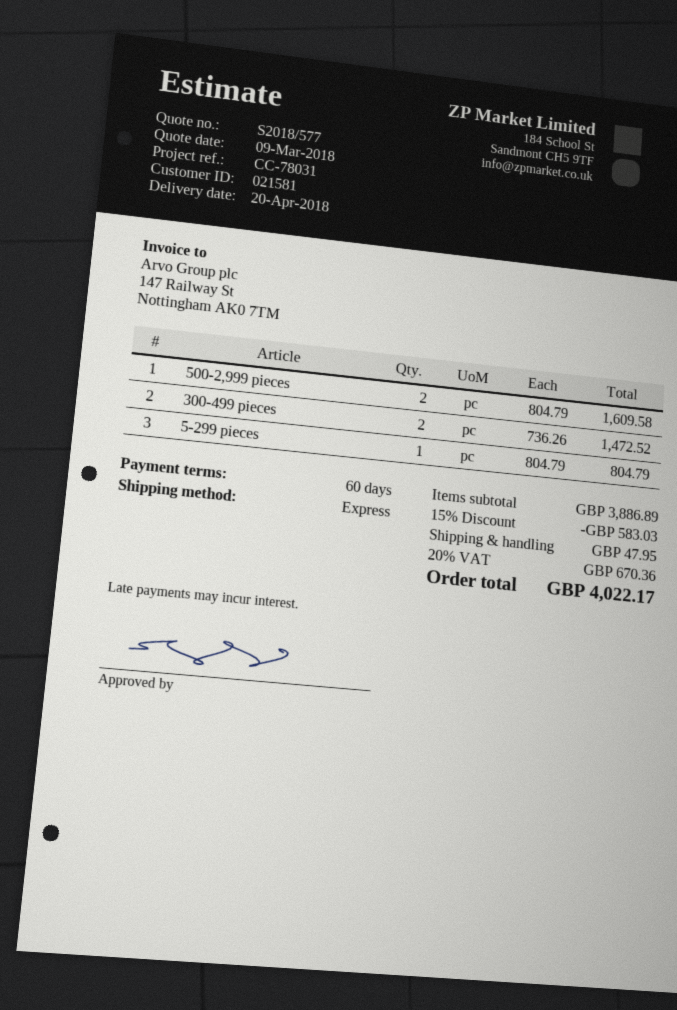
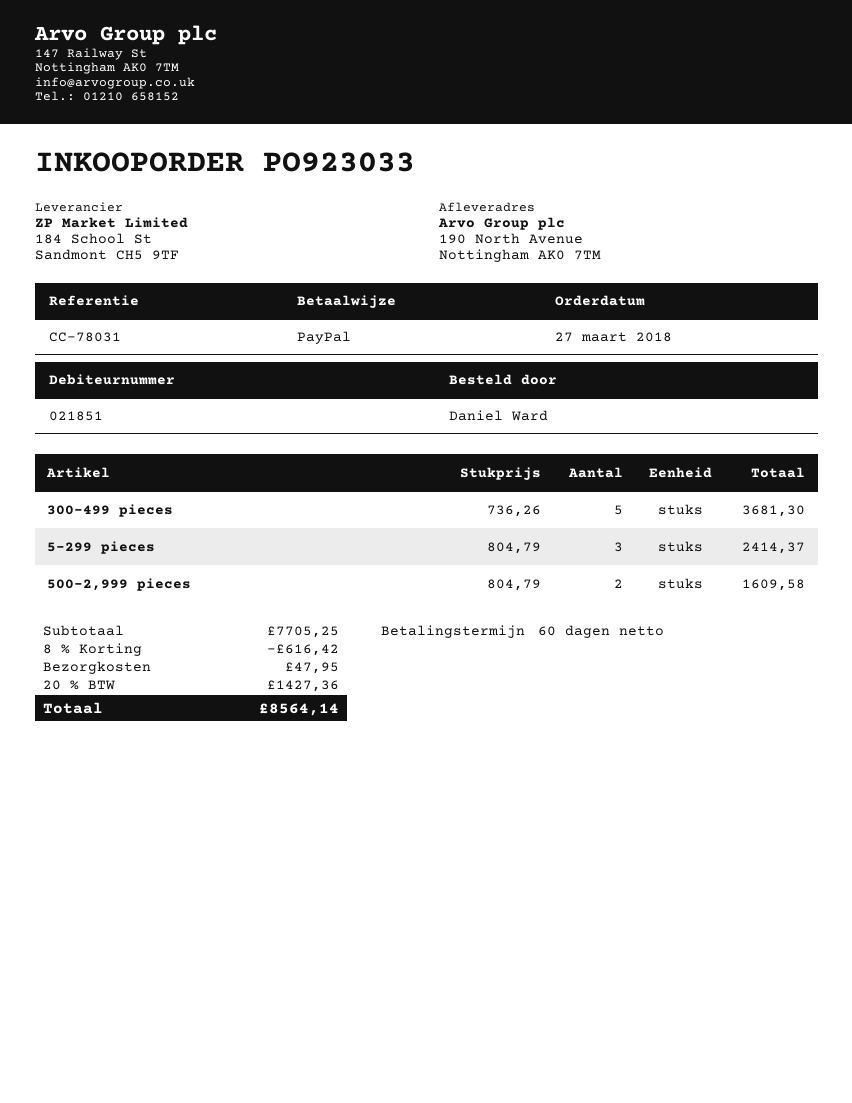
customer number: 021581 -> 021851
300-499 pieces: 2 x 736.26 = 1472.52 -> 5 x 736.26 = 3681.30
5-299 pieces: 1 x 804.79 = 804.79 -> 3 x 804.79 = 2414.37
subtotal: 3886.89 -> 7705.25
discount: 15% = 583.03 -> 8% = 616.42
tax: 20% = 670.36 -> 20% = 1427.36
total: 4022.17 -> 8564.14

